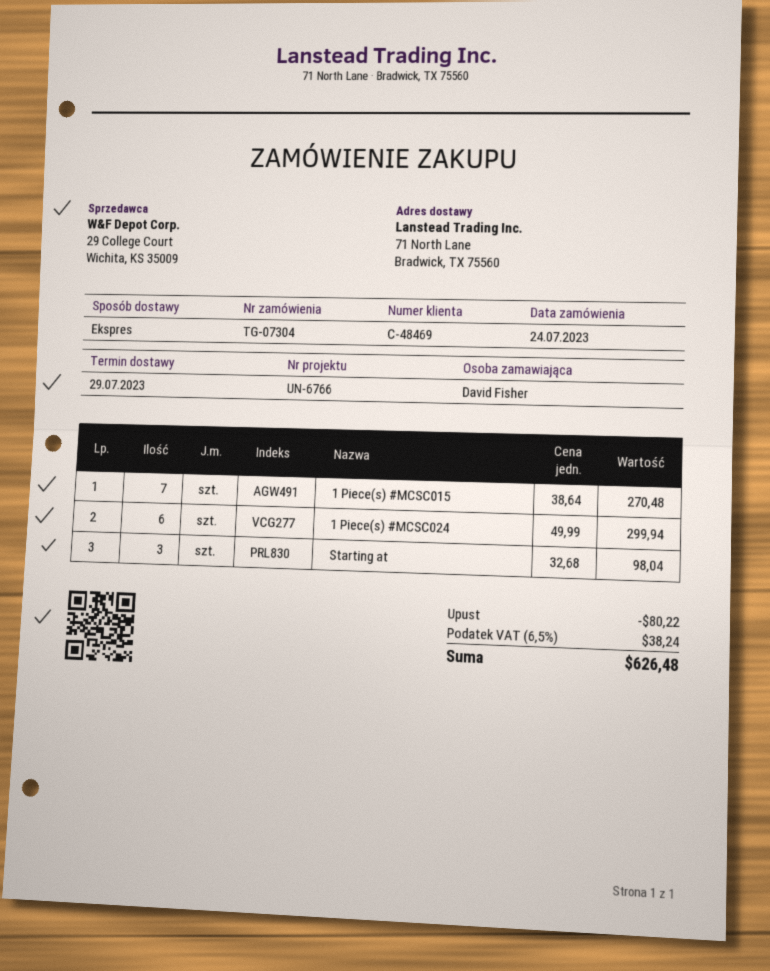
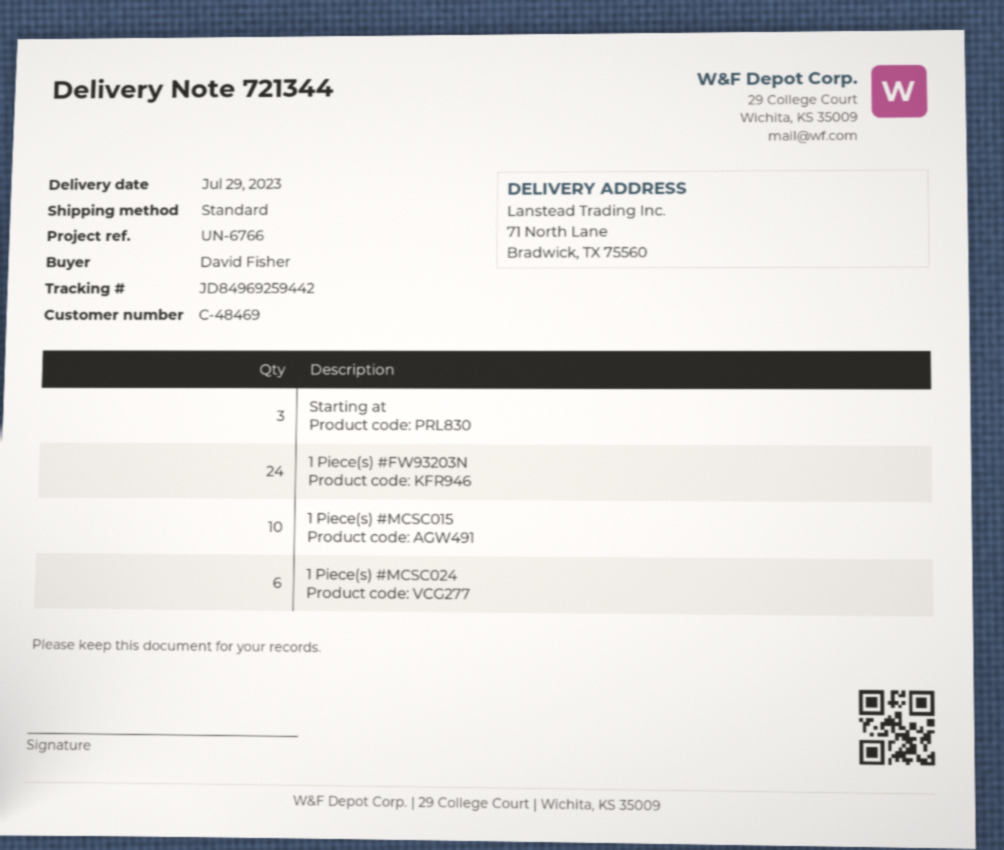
shipping method: express -> standard
1 Piece(s) #MCSC015: 7 -> 10
1 Piece(s) #FW93203N: none -> 24

